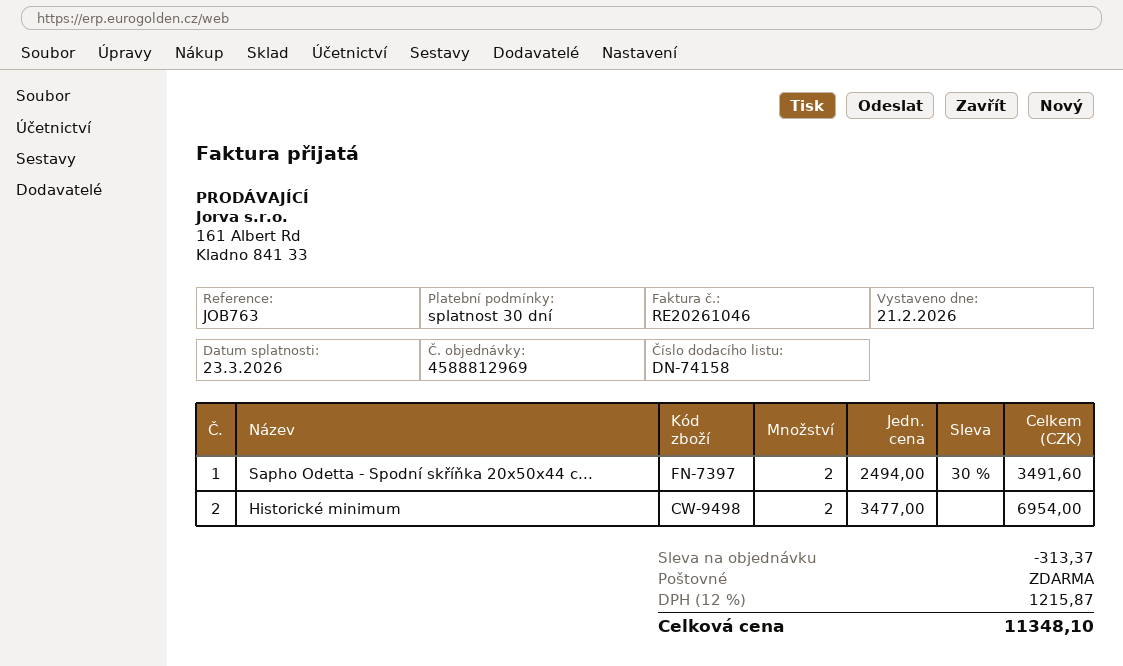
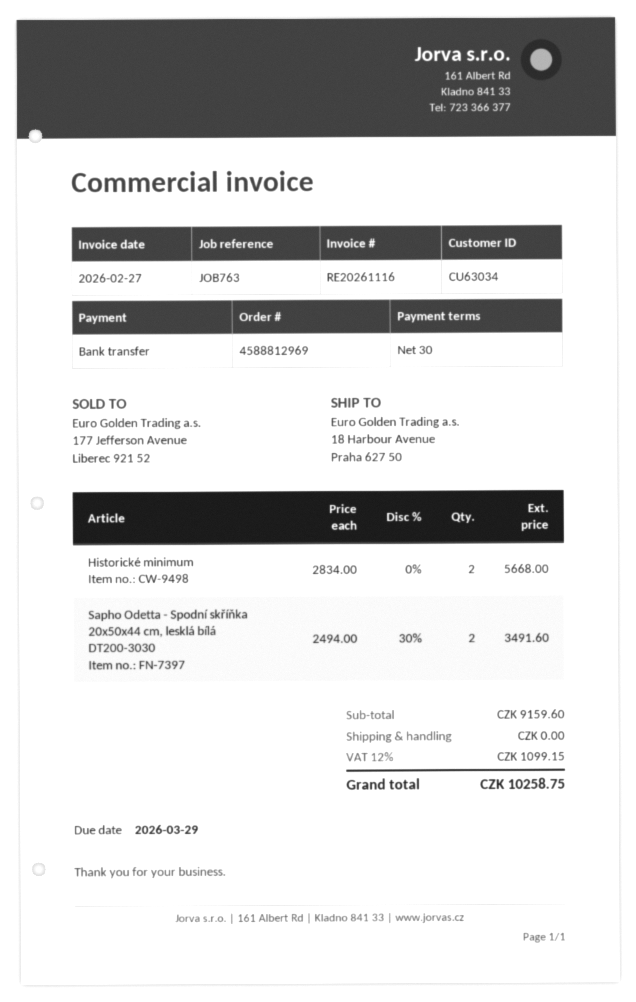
invoice number: RE20261046 -> RE20261116
invoice date: 2026-02-21 -> 2026-02-27
due date: 2026-03-23 -> 2026-03-29
Historické minimum: 2 x 3477.00 = 6954.00 -> 2 x 2834.00 = 5668.00
discount: 313.37 -> none
tax: 12% = 1215.87 -> 12% = 1099.15
total: 11348.10 -> 10258.75

